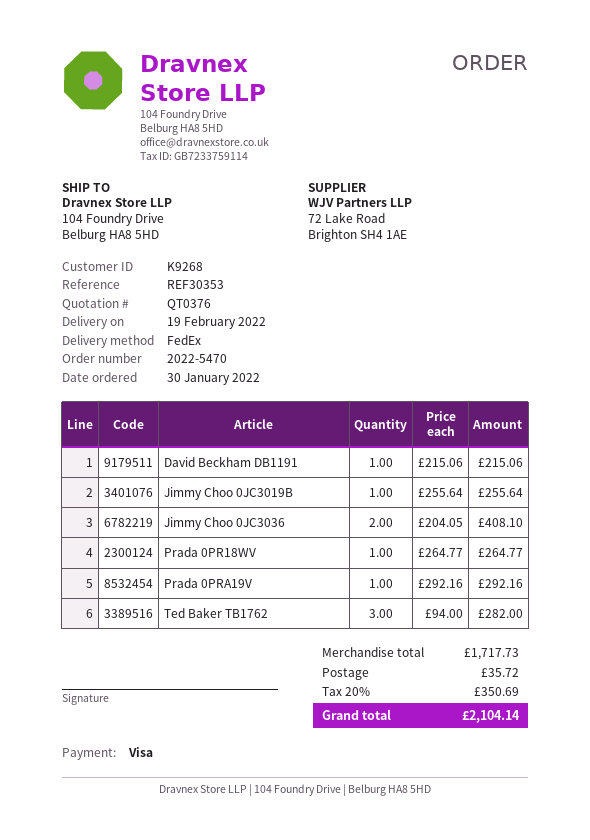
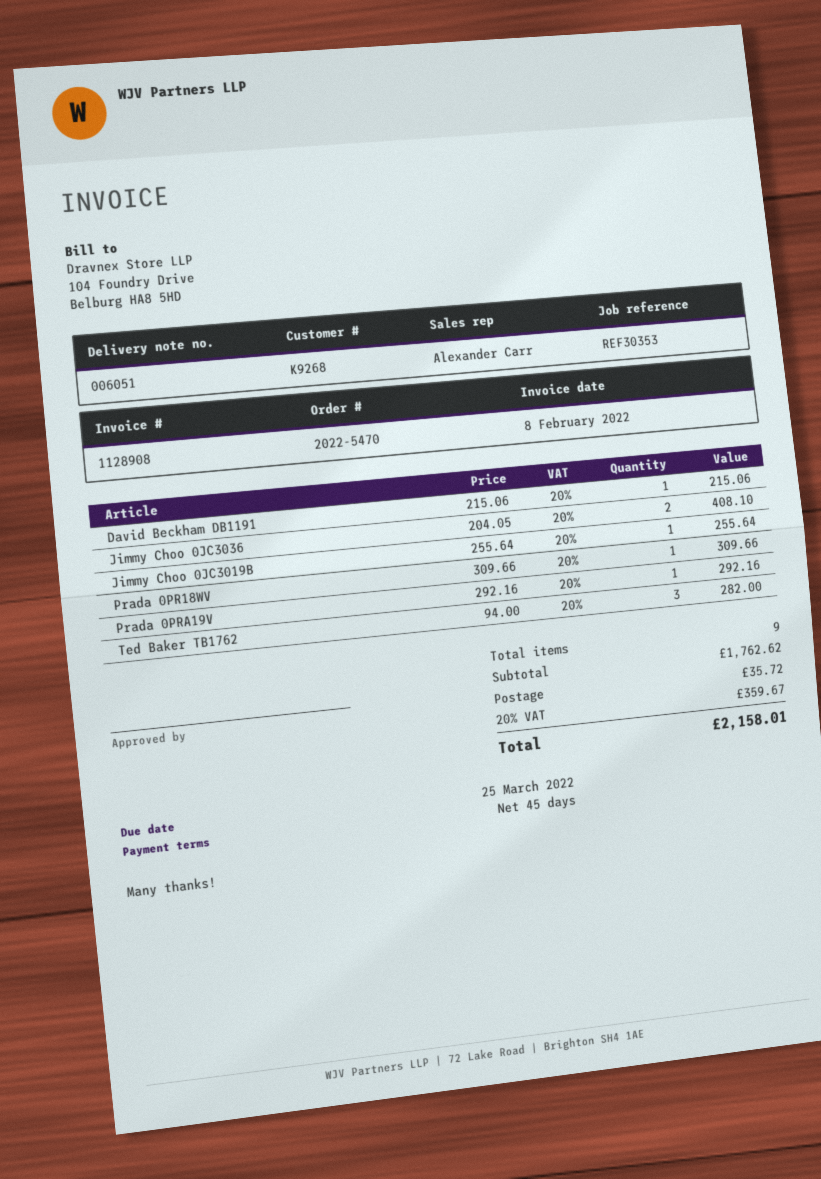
Prada 0PR18WV: 1 x 264.77 = 264.77 -> 1 x 309.66 = 309.66
subtotal: 1717.73 -> 1762.62
tax: 20% = 350.69 -> 20% = 359.67
total: 2104.14 -> 2158.01

